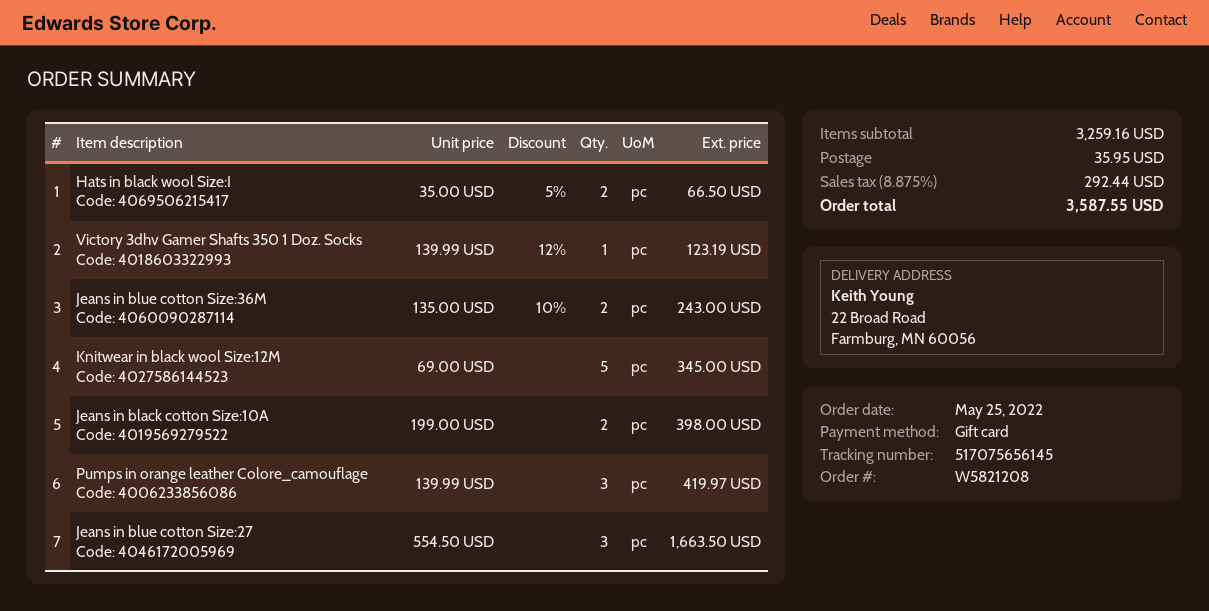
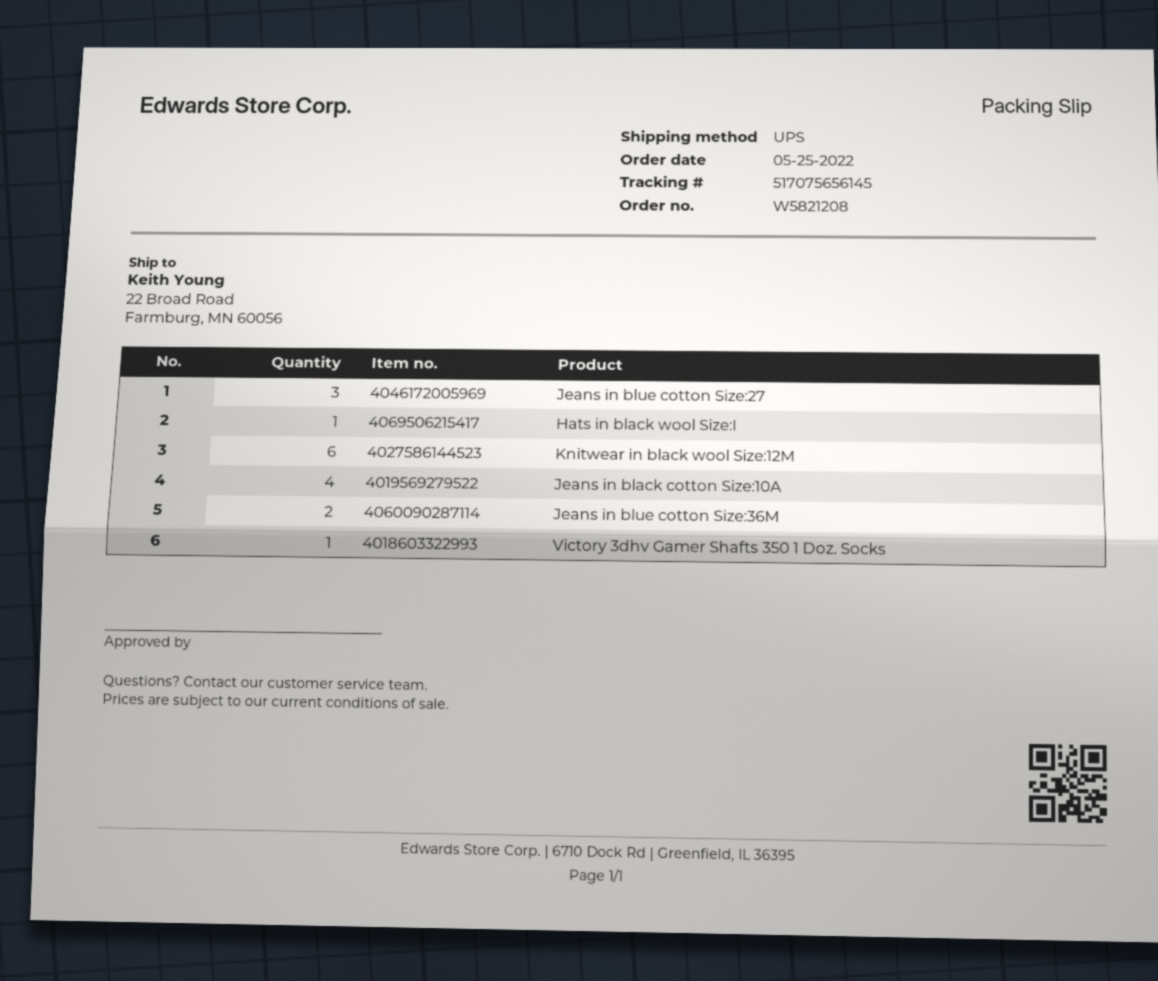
Hats in black wool Size:I: 2 -> 1
Knitwear in black wool Size:12M: 5 -> 6
Jeans in black cotton Size:10A: 2 -> 4
Pumps in orange leather Colore_camouflage: 3 -> none

